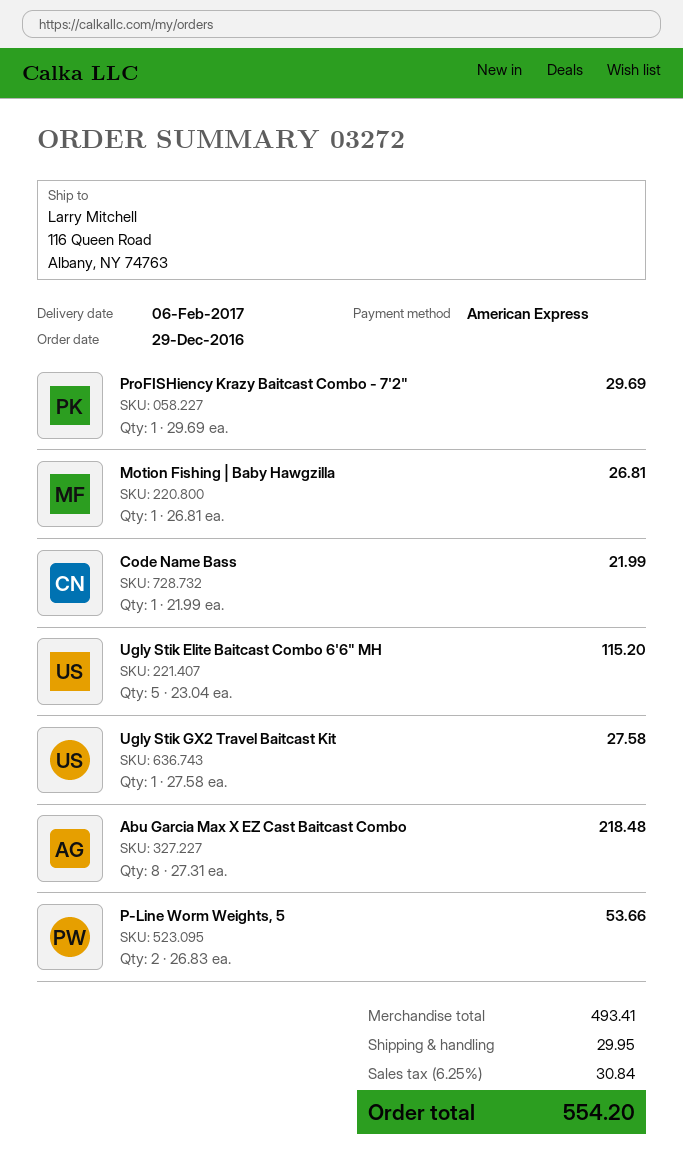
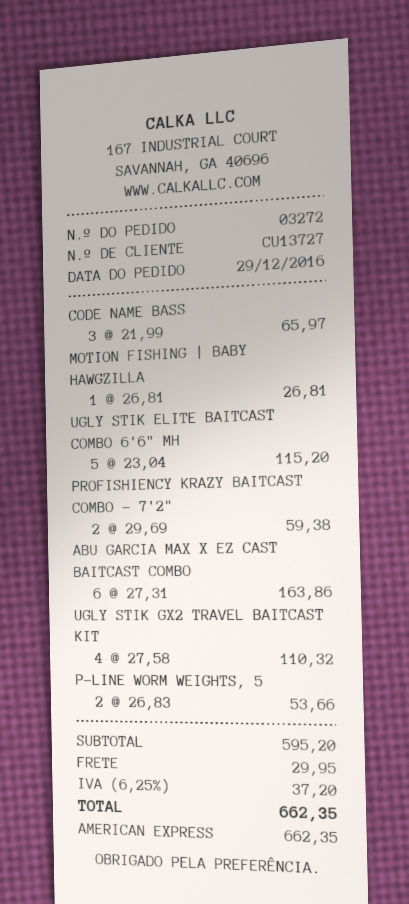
ProFISHiency Krazy Baitcast Combo - 7'2": 1 x 29.69 = 29.69 -> 2 x 29.69 = 59.38
Code Name Bass: 1 x 21.99 = 21.99 -> 3 x 21.99 = 65.97
Ugly Stik GX2 Travel Baitcast Kit: 1 x 27.58 = 27.58 -> 4 x 27.58 = 110.32
Abu Garcia Max X EZ Cast Baitcast Combo: 8 x 27.31 = 218.48 -> 6 x 27.31 = 163.86
subtotal: 493.41 -> 595.20
tax: 6.25% = 30.84 -> 6.25% = 37.20
total: 554.20 -> 662.35

